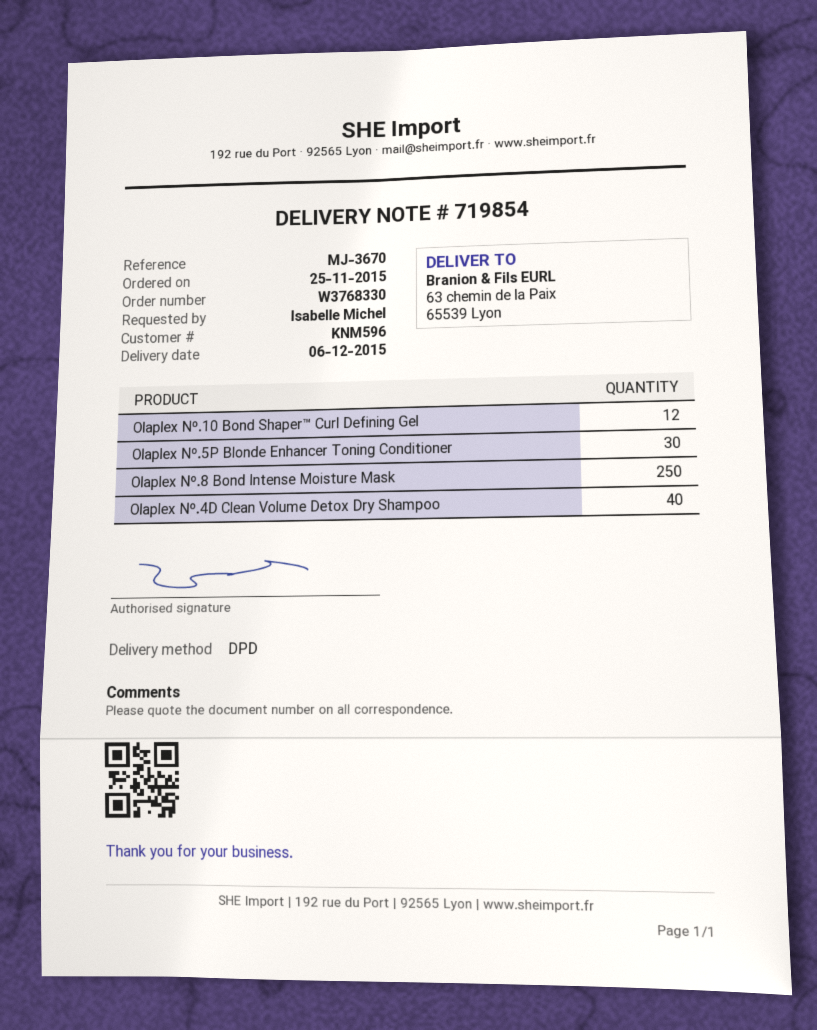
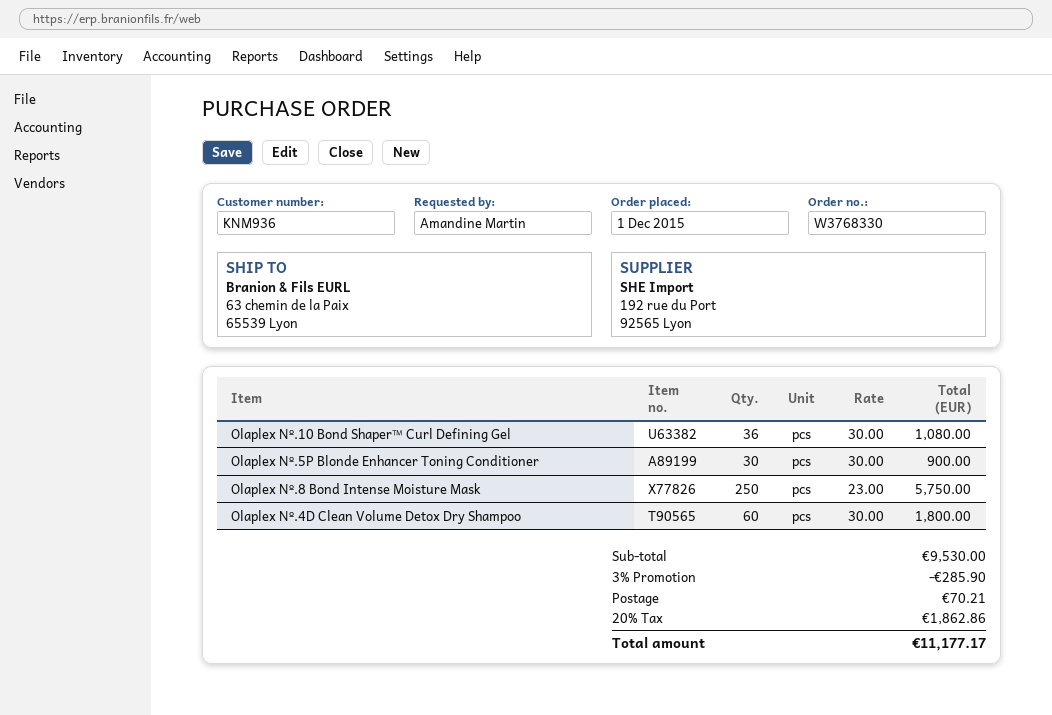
order date: 2015-11-25 -> 2015-12-01
customer number: KNM596 -> KNM936
ordered by: Isabelle Michel -> Amandine Martin
Olaplex Nº.10 Bond Shaper™ Curl Defining Gel: 12 -> 36
Olaplex Nº.4D Clean Volume Detox Dry Shampoo: 40 -> 60

